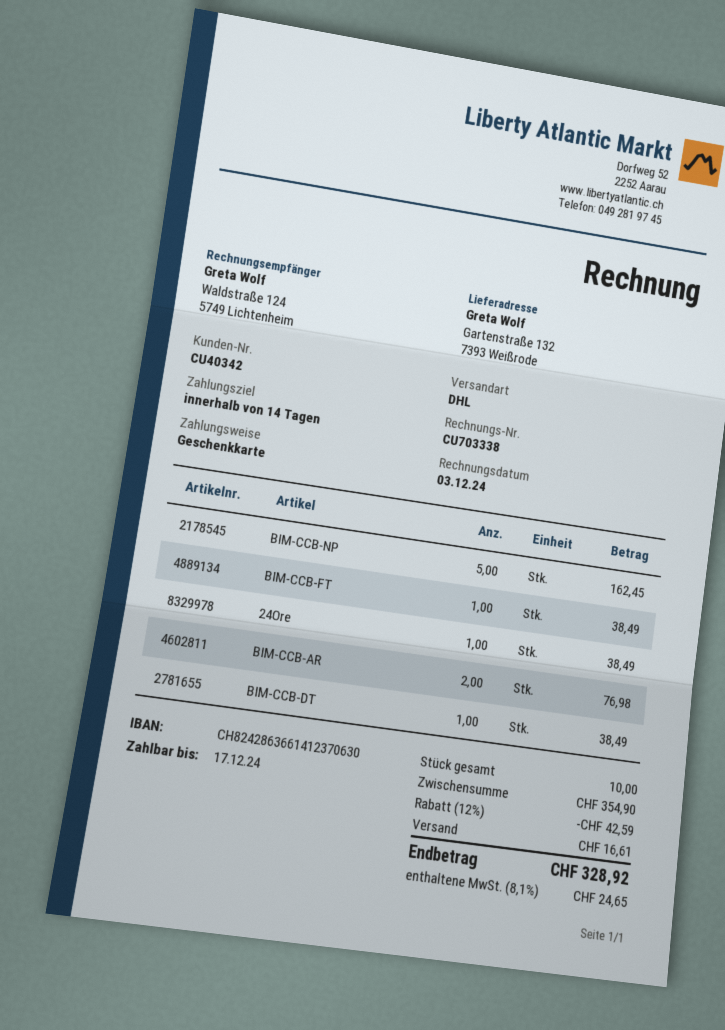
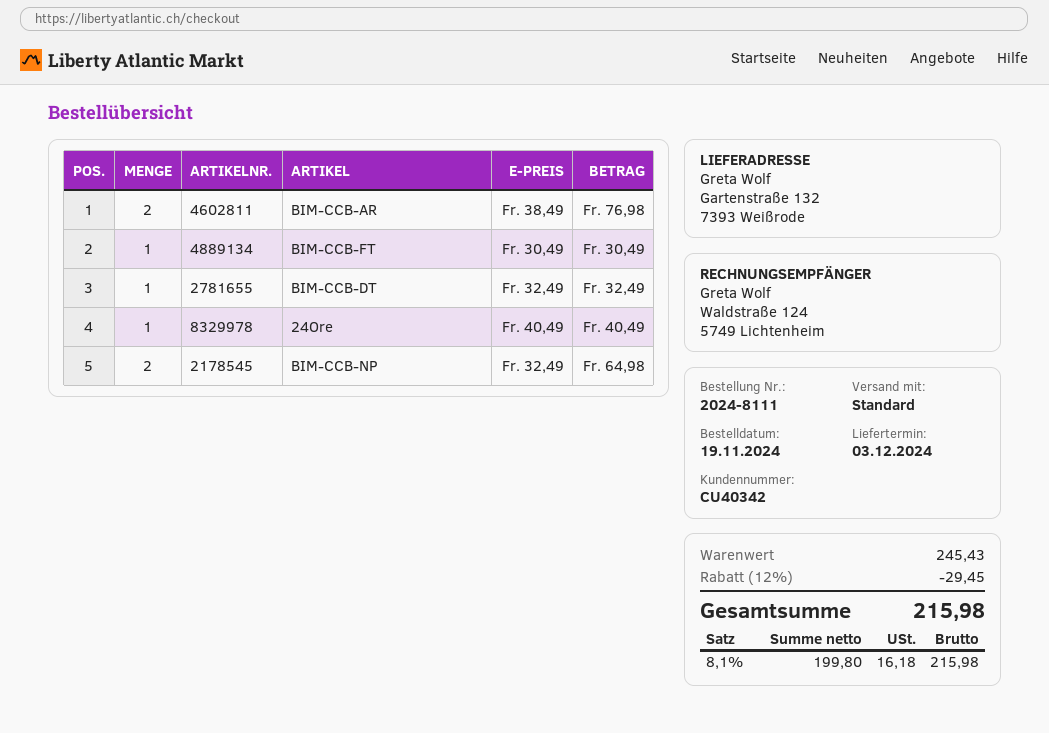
shipping method: DHL -> standard
BIM-CCB-NP: 5 for 162.45 -> 2 for 64.98
BIM-CCB-FT: 1 for 38.49 -> 1 for 30.49
24Ore: 1 for 38.49 -> 1 for 40.49
BIM-CCB-DT: 1 for 38.49 -> 1 for 32.49
subtotal: 354.90 -> 245.43
discount: 12% = 42.59 -> 12% = 29.45
shipping: 16.61 -> none
tax: 8.1% = 24.65 -> 8.1% = 16.18
total: 328.92 -> 215.98

